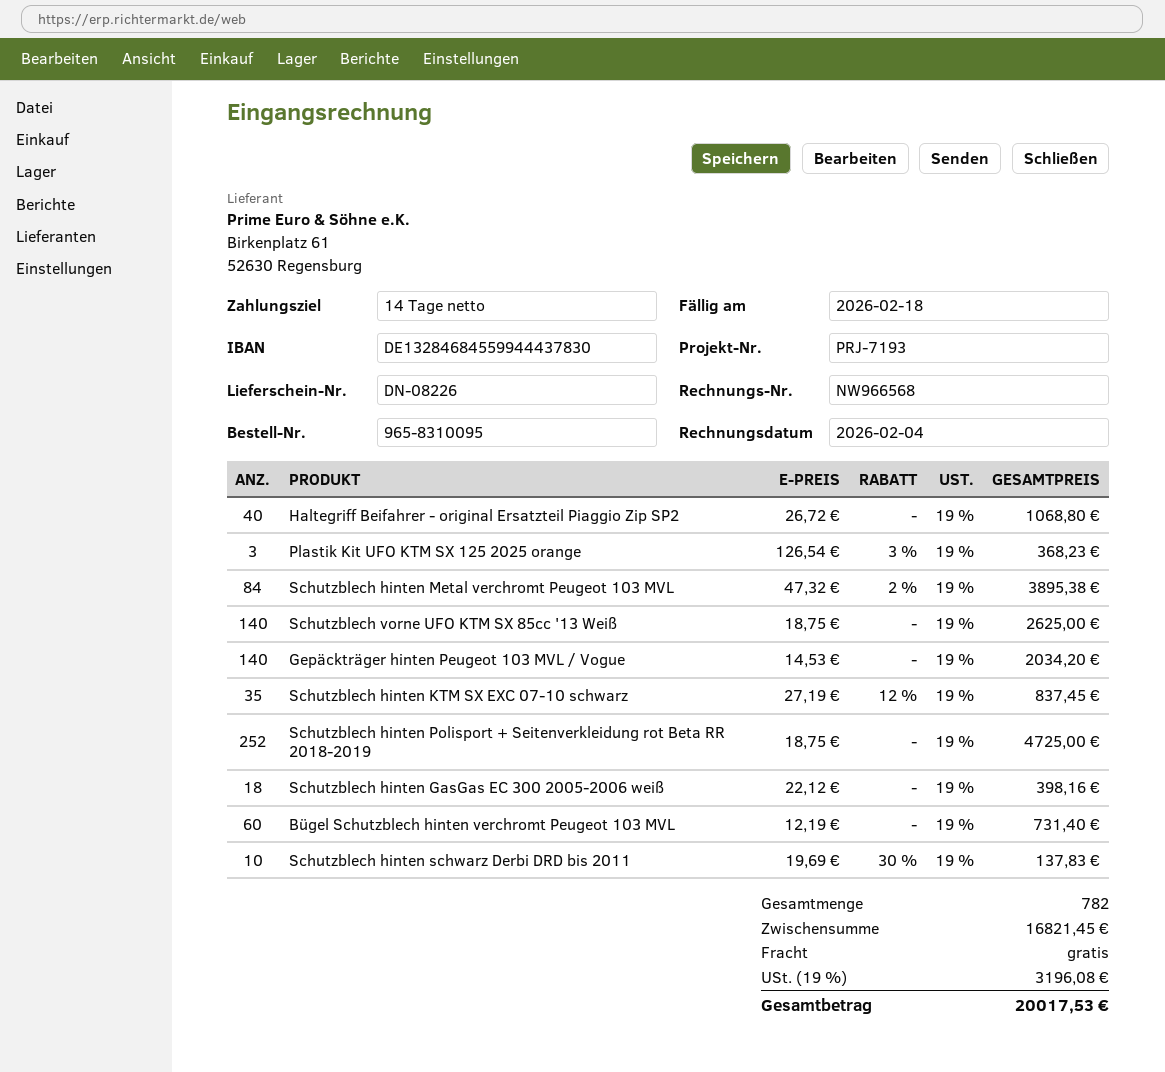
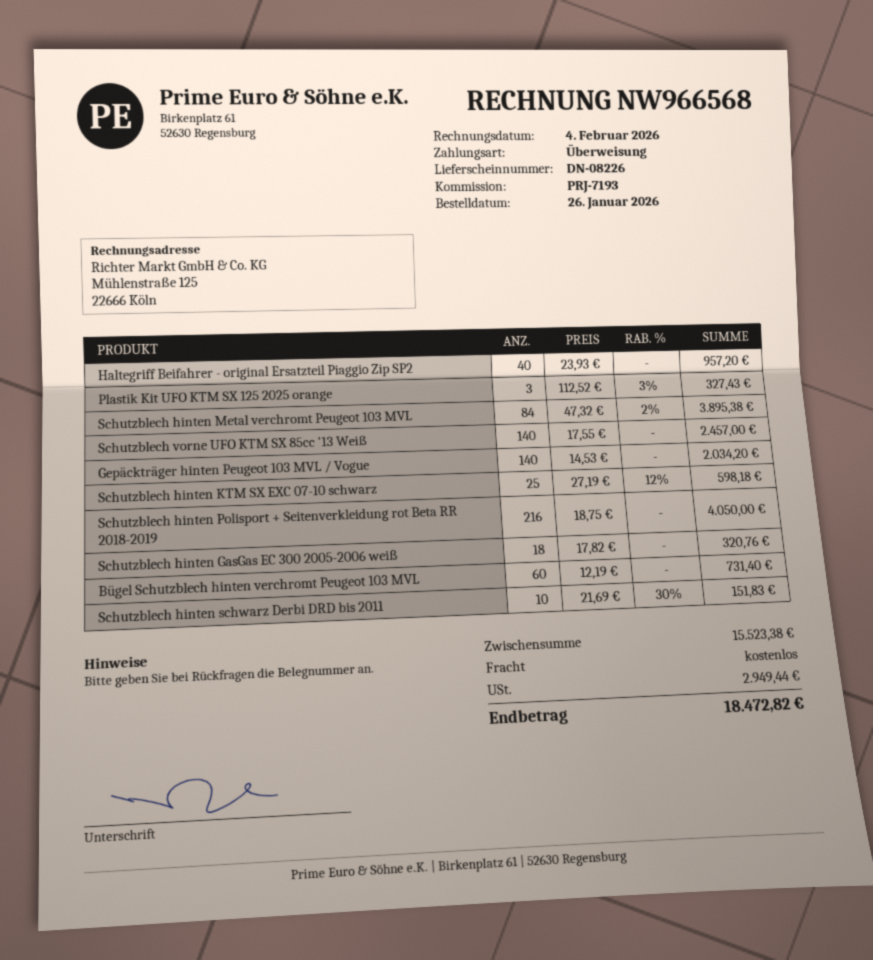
Haltegriff Beifahrer - original Ersatzteil Piaggio Zip SP2: 40 x 26.72 = 1068.80 -> 40 x 23.93 = 957.20
Plastik Kit UFO KTM SX 125 2025 orange: 3 x 126.54 - 3% = 368.23 -> 3 x 112.52 - 3% = 327.43
Schutzblech vorne UFO KTM SX 85cc '13 Weiß: 140 x 18.75 = 2625.00 -> 140 x 17.55 = 2457.00
Schutzblech hinten KTM SX EXC 07-10 schwarz: 35 x 27.19 - 12% = 837.45 -> 25 x 27.19 - 12% = 598.18
Schutzblech hinten Polisport + Seitenverkleidung rot Beta RR 2018-2019: 252 x 18.75 = 4725.00 -> 216 x 18.75 = 4050.00
Schutzblech hinten GasGas EC 300 2005-2006 weiß: 18 x 22.12 = 398.16 -> 18 x 17.82 = 320.76
Schutzblech hinten schwarz Derbi DRD bis 2011: 10 x 19.69 - 30% = 137.83 -> 10 x 21.69 - 30% = 151.83
subtotal: 16821.45 -> 15523.38
tax: 3196.08 -> 2949.44
total: 20017.53 -> 18472.82

